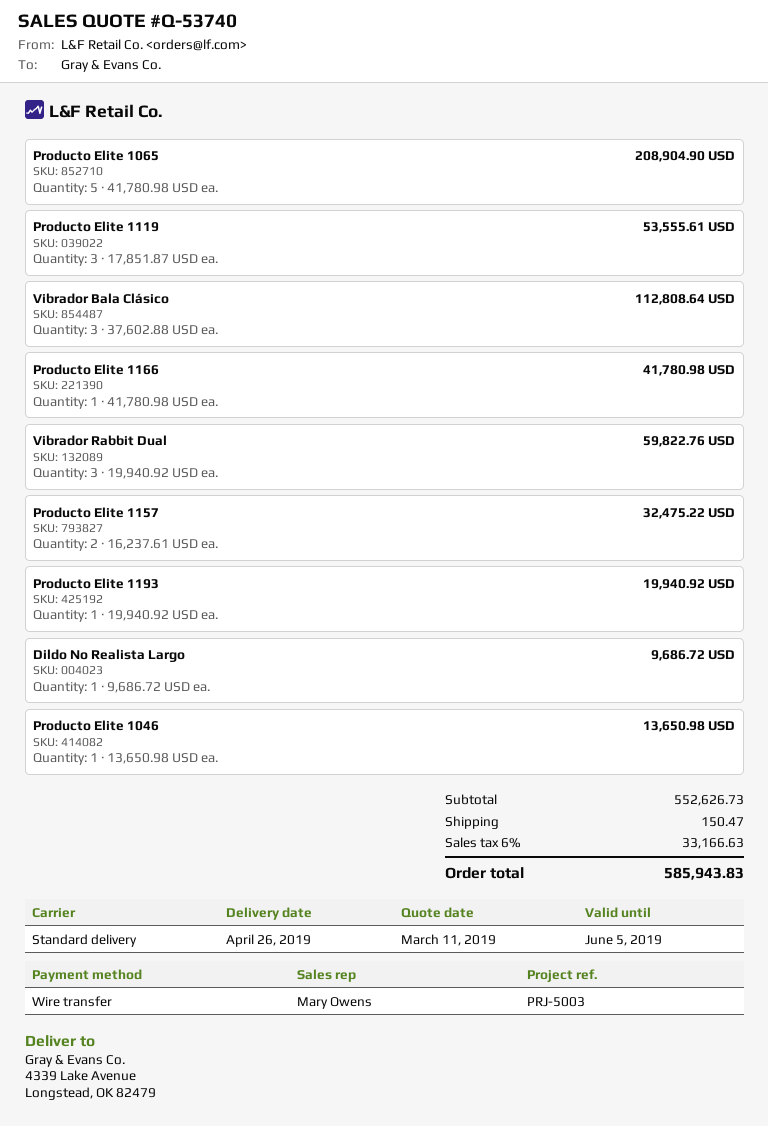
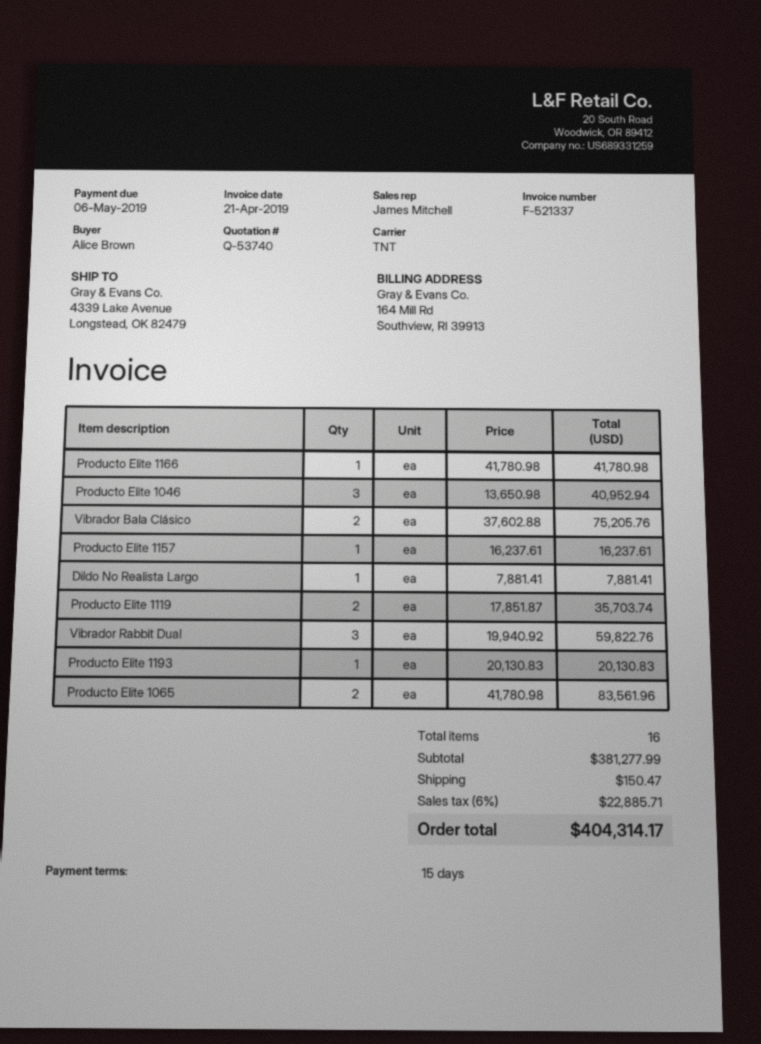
sales rep: Mary Owens -> James Mitchell
shipping method: standard -> TNT
Producto Elite 1065: 5 x 41780.98 = 208904.90 -> 2 x 41780.98 = 83561.96
Producto Elite 1119: 3 x 17851.87 = 53555.61 -> 2 x 17851.87 = 35703.74
Vibrador Bala Clásico: 3 x 37602.88 = 112808.64 -> 2 x 37602.88 = 75205.76
Producto Elite 1157: 2 x 16237.61 = 32475.22 -> 1 x 16237.61 = 16237.61
Producto Elite 1193: 1 x 19940.92 = 19940.92 -> 1 x 20130.83 = 20130.83
Dildo No Realista Largo: 1 x 9686.72 = 9686.72 -> 1 x 7881.41 = 7881.41
Producto Elite 1046: 1 x 13650.98 = 13650.98 -> 3 x 13650.98 = 40952.94
subtotal: 552626.73 -> 381277.99
tax: 6% = 33166.63 -> 6% = 22885.71
total: 585943.83 -> 404314.17

